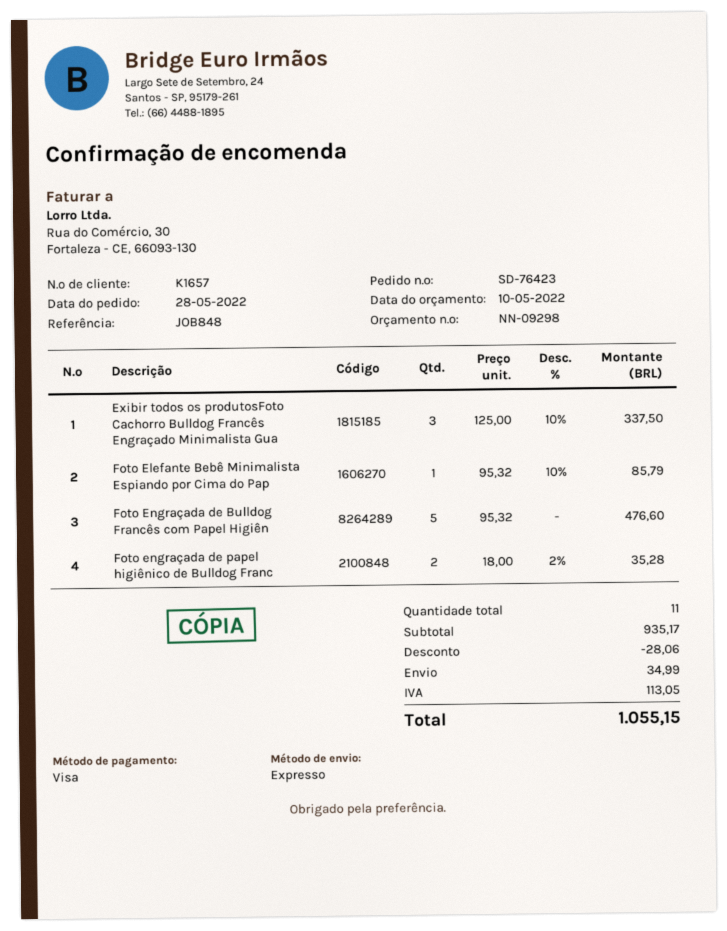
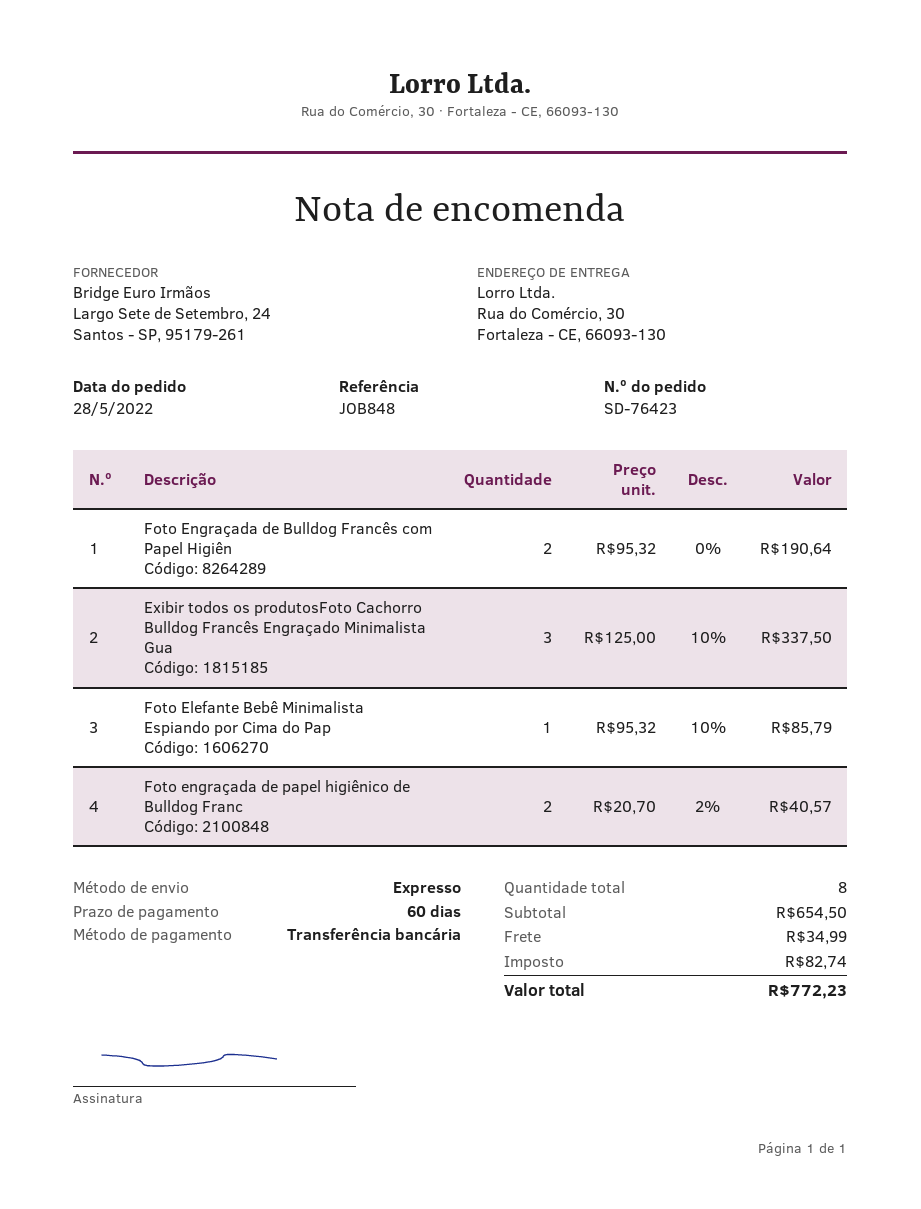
payment method: Visa -> bank transfer
Foto Engraçada de Bulldog Francês com Papel Higiên: 5 x 95.32 = 476.60 -> 2 x 95.32 = 190.64
Foto engraçada de papel higiênico de Bulldog Franc: 2 x 18.00 - 2% = 35.28 -> 2 x 20.70 - 2% = 40.57
total quantity: 11 -> 8
subtotal: 935.17 -> 654.50
discount: 28.06 -> none
tax: 113.05 -> 82.74
total: 1055.15 -> 772.23

